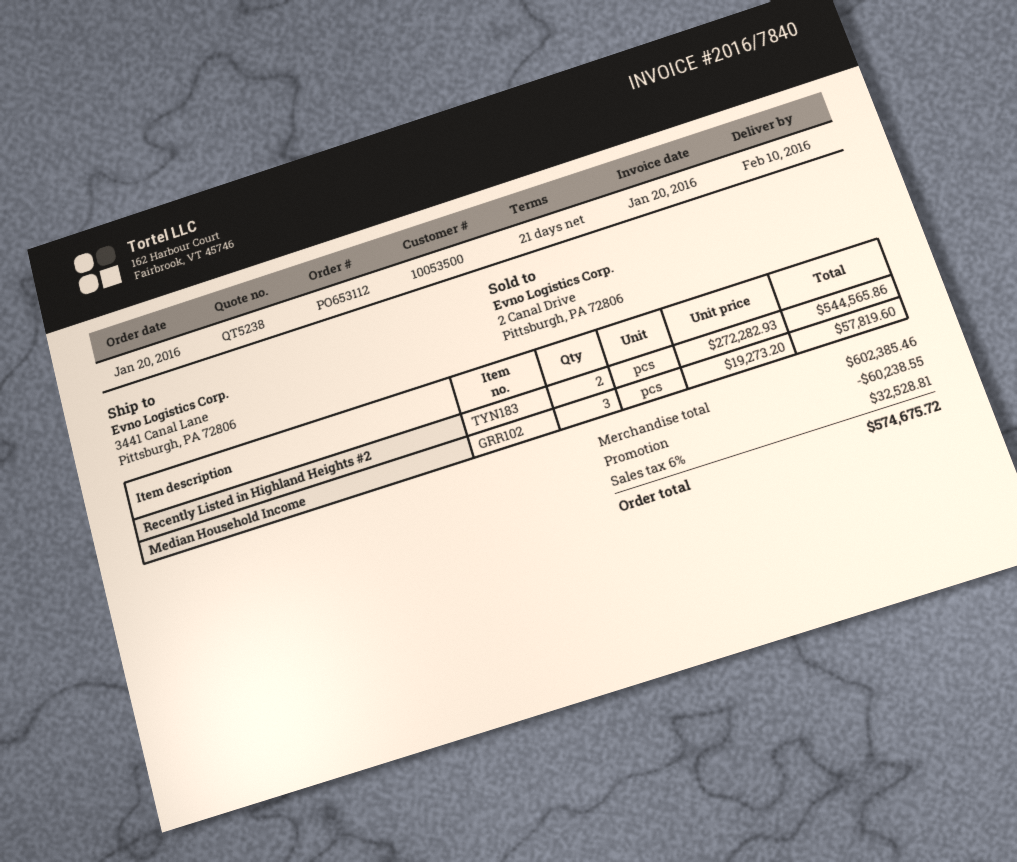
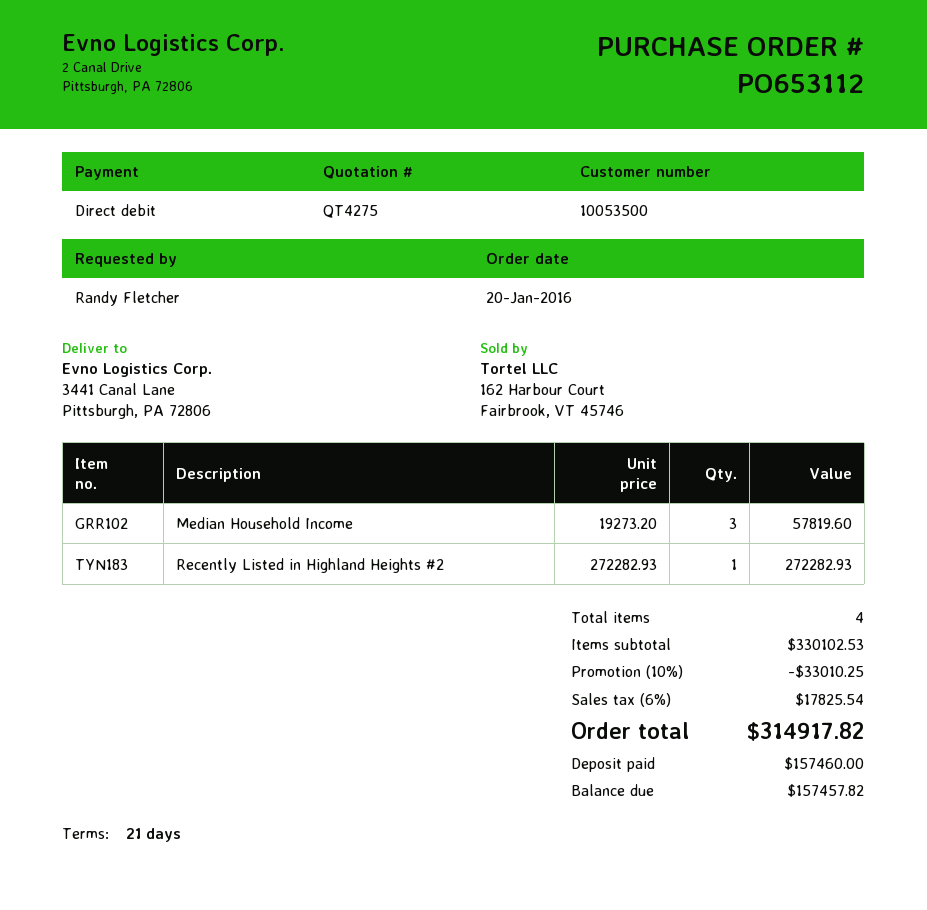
quote number: QT5238 -> QT4275
Recently Listed in Highland Heights #2: 2 x 272282.93 = 544565.86 -> 1 x 272282.93 = 272282.93
subtotal: 602385.46 -> 330102.53
discount: 60238.55 -> 33010.25
tax: 6% = 32528.81 -> 6% = 17825.54
total: 574675.72 -> 314917.82

